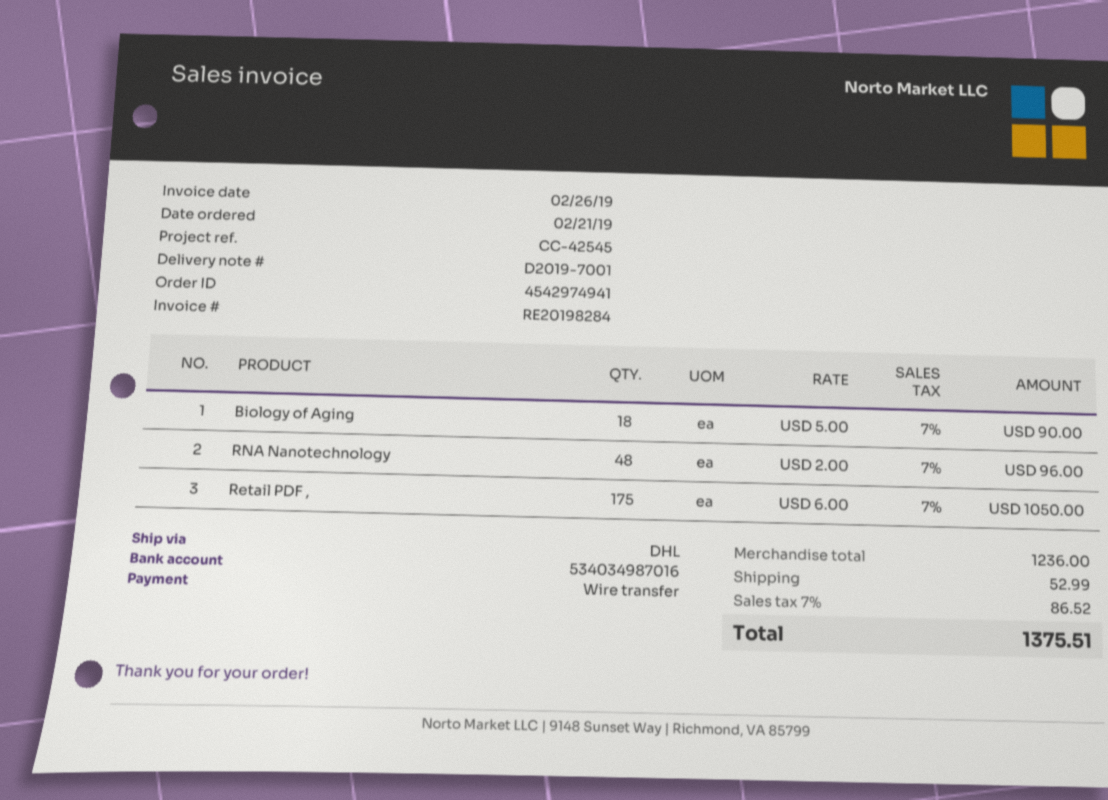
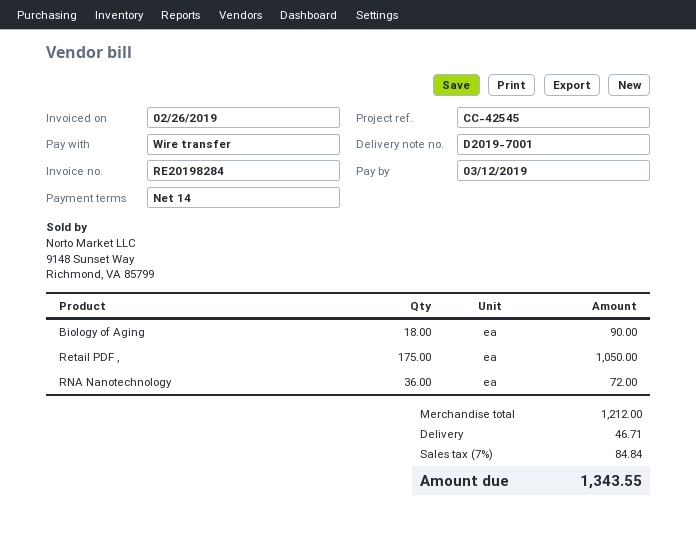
RNA Nanotechnology: 48 for 96.00 -> 36 for 72.00
subtotal: 1236.00 -> 1212.00
shipping: 52.99 -> 46.71
tax: 7% = 86.52 -> 7% = 84.84
total: 1375.51 -> 1343.55

